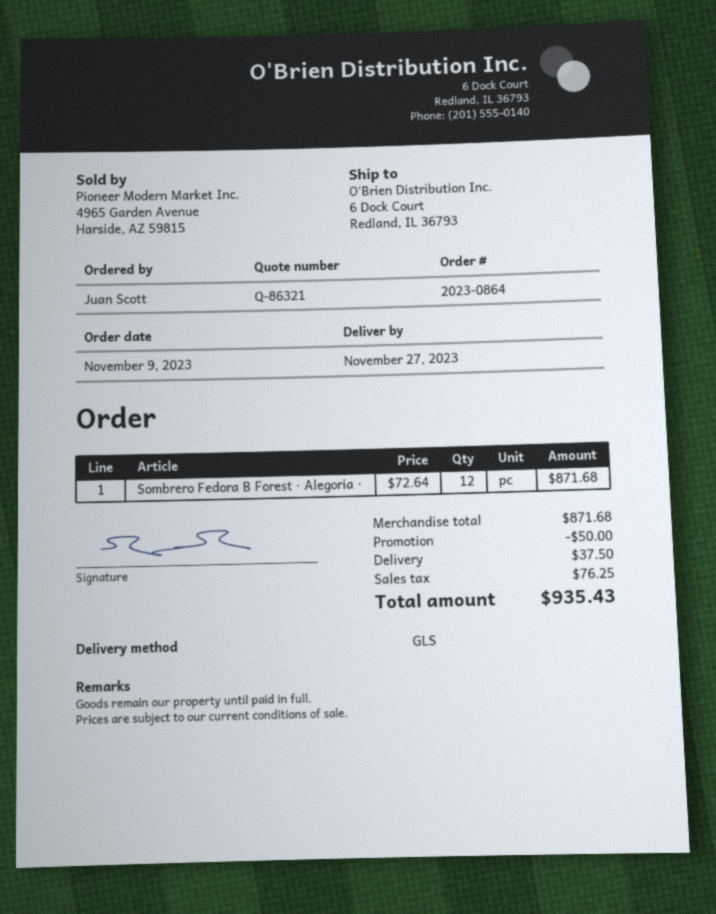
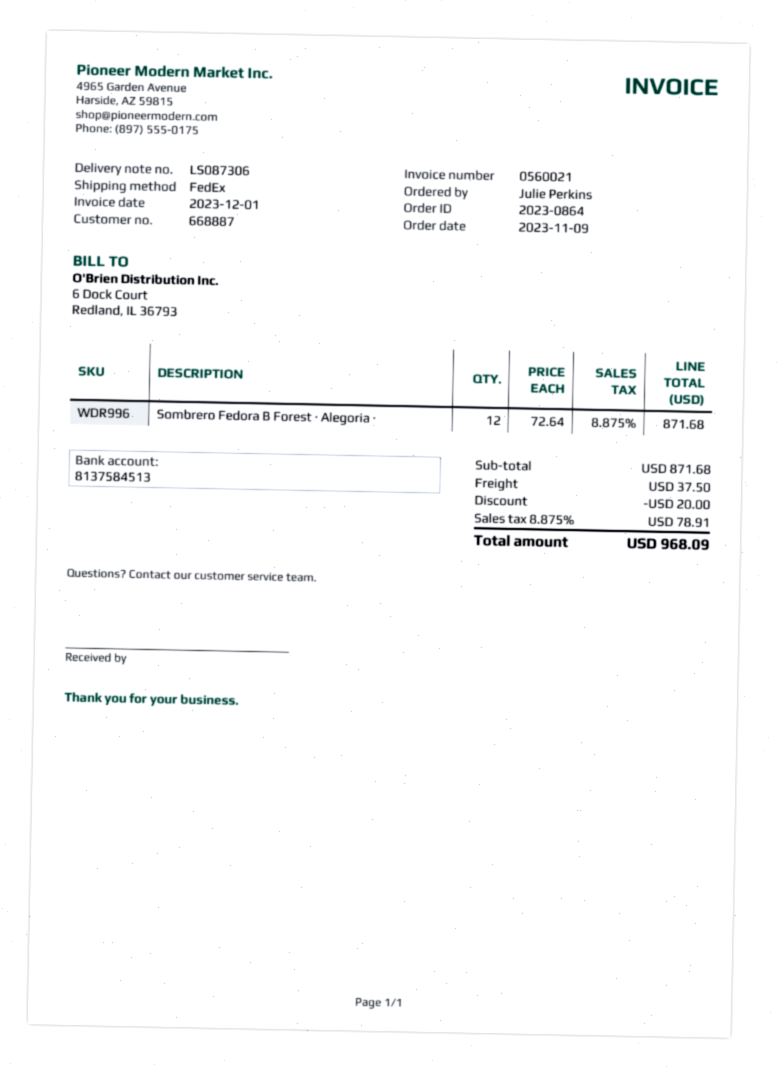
ordered by: Juan Scott -> Julie Perkins
shipping method: GLS -> FedEx
discount: 50.00 -> 20.00
tax: 76.25 -> 78.91
total: 935.43 -> 968.09

